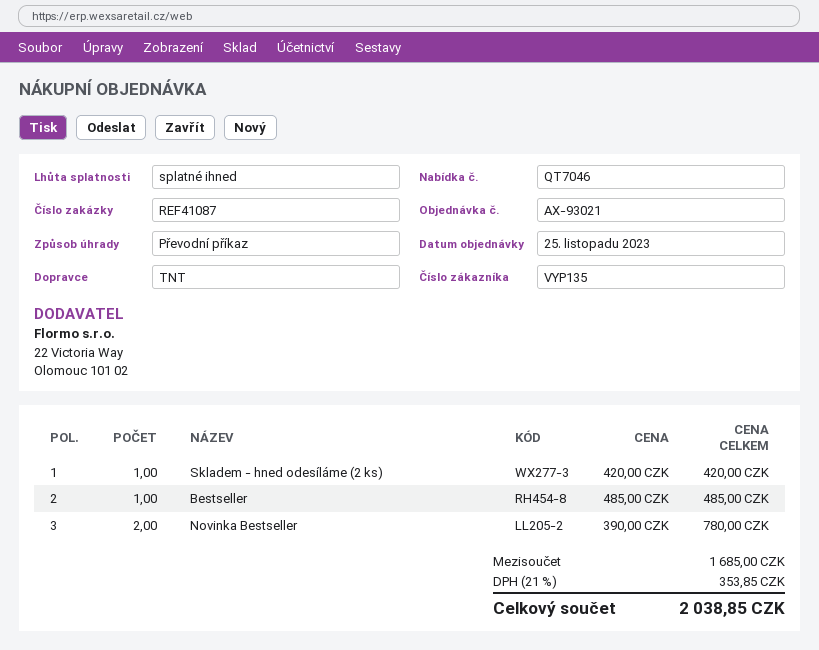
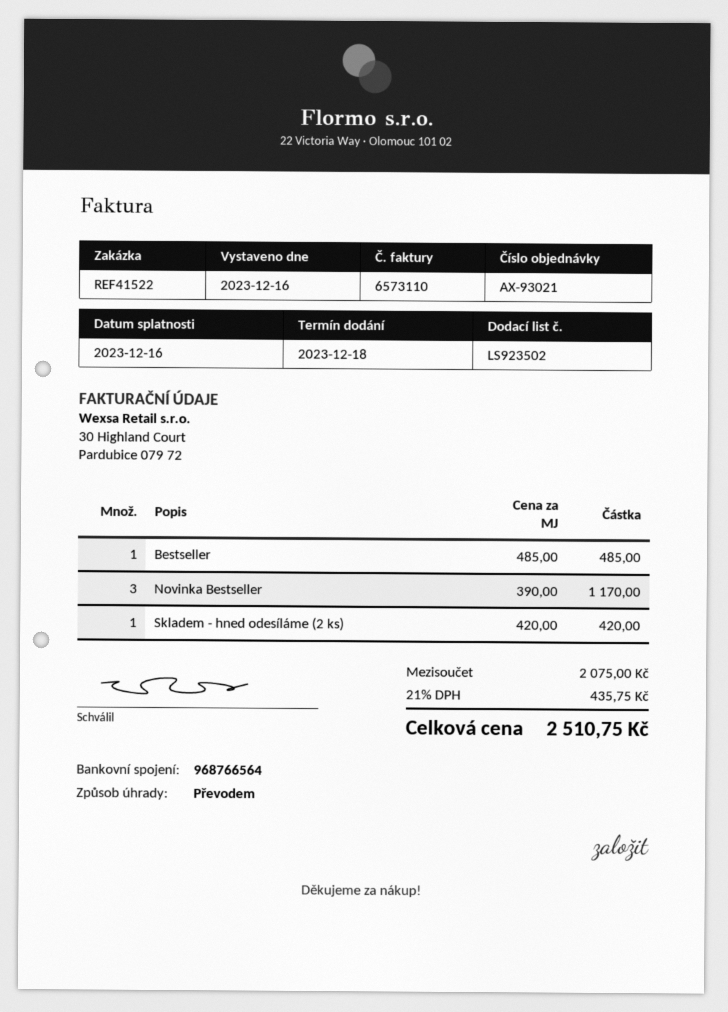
reference: REF41087 -> REF41522
Novinka Bestseller: 2 x 390.00 = 780.00 -> 3 x 390.00 = 1170.00
subtotal: 1685.00 -> 2075.00
tax: 21% = 353.85 -> 21% = 435.75
total: 2038.85 -> 2510.75

